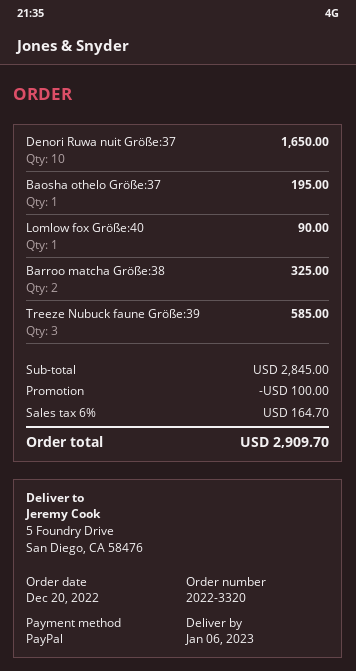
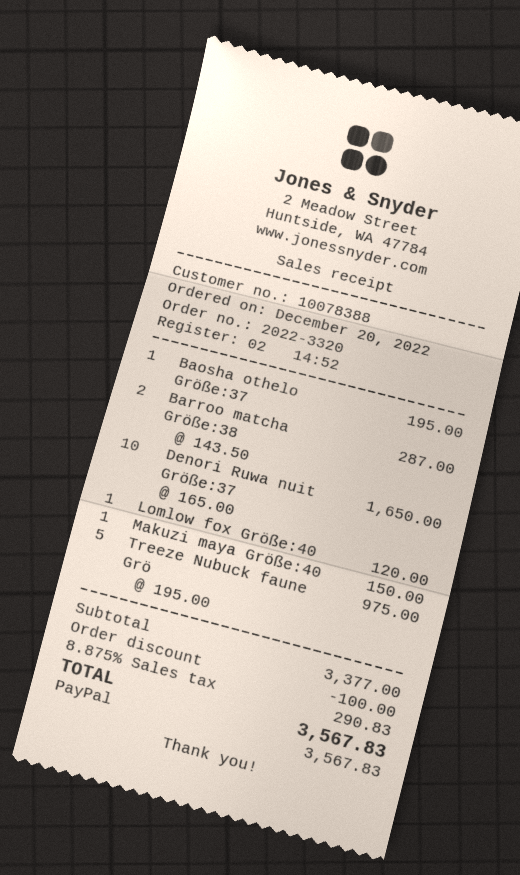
Lomlow fox Größe:40: 1 for 90.00 -> 1 for 120.00
Barroo matcha Größe:38: 2 for 325.00 -> 2 for 287.00
Treeze Nubuck faune Größe:39: 3 for 585.00 -> 5 for 975.00
Makuzi maya Größe:40: none -> 1 for 150.00
subtotal: 2845.00 -> 3377.00
tax: 6% = 164.70 -> 8.875% = 290.83
total: 2909.70 -> 3567.83

